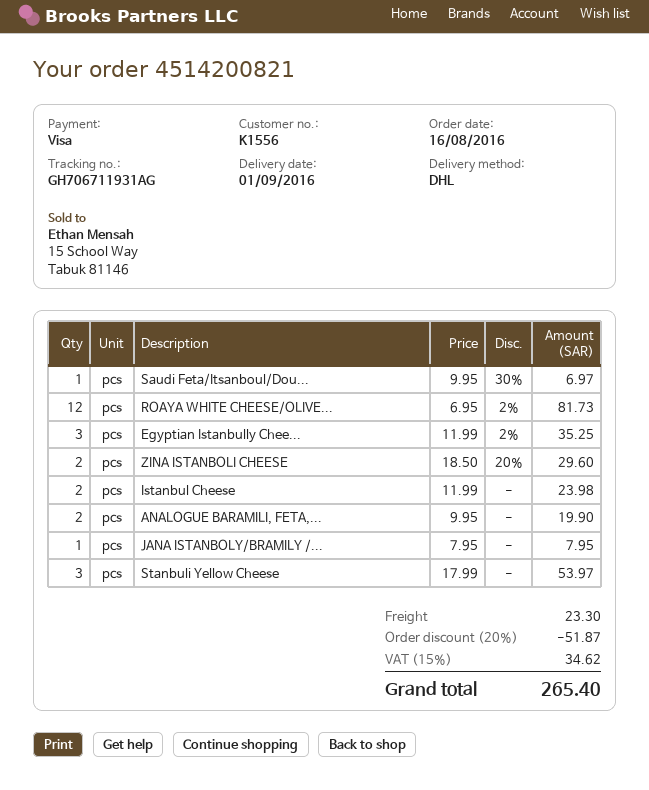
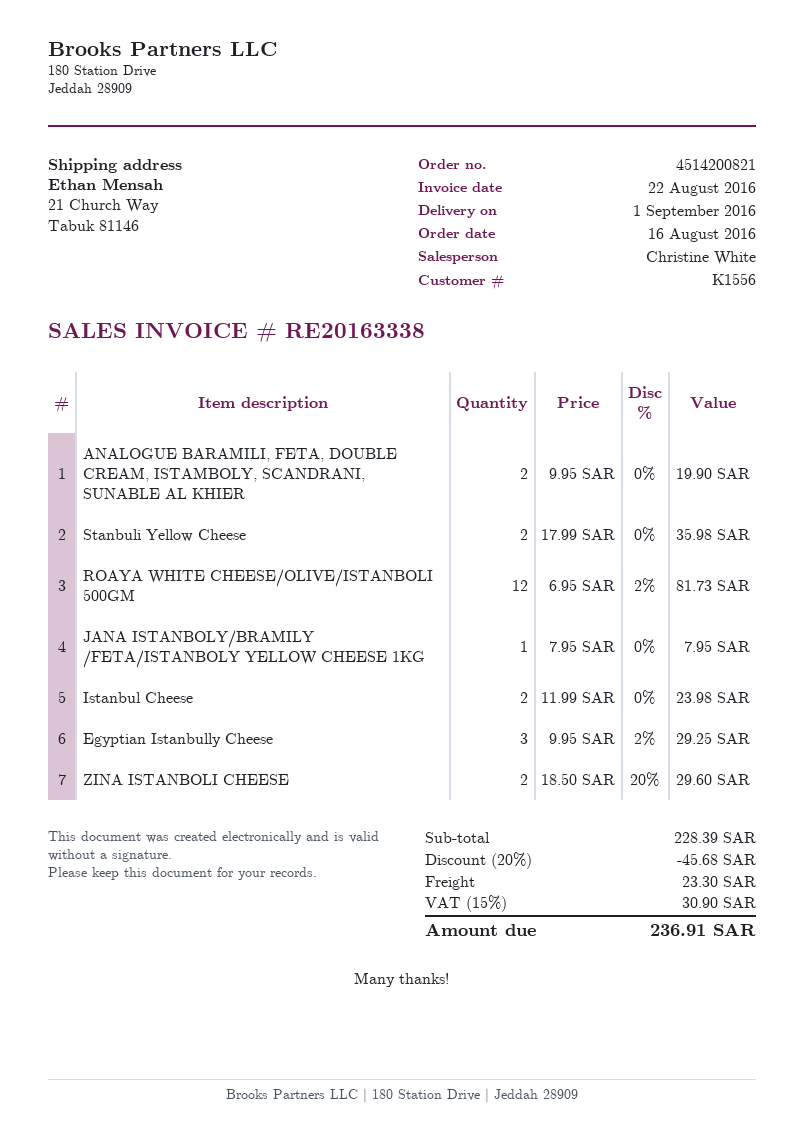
Saudi Feta/Itsanboul/Dou...: 1 x 9.95 - 30% = 6.97 -> none
Egyptian Istanbully Chee...: 3 x 11.99 - 2% = 35.25 -> 3 x 9.95 - 2% = 29.25
Stanbuli Yellow Cheese: 3 x 17.99 = 53.97 -> 2 x 17.99 = 35.98
discount: 20% = 51.87 -> 20% = 45.68
tax: 15% = 34.62 -> 15% = 30.90
total: 265.40 -> 236.91

